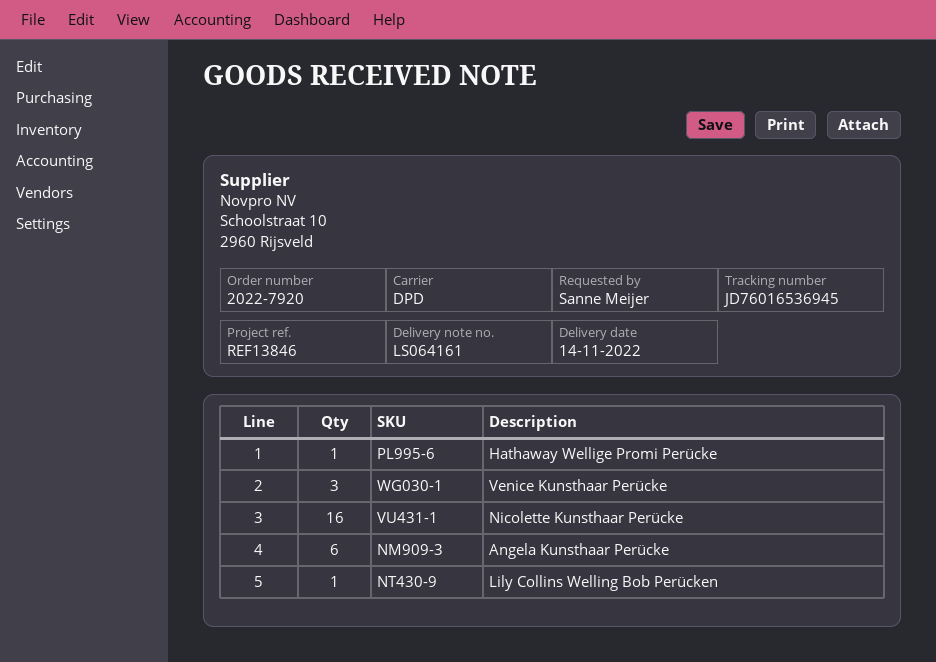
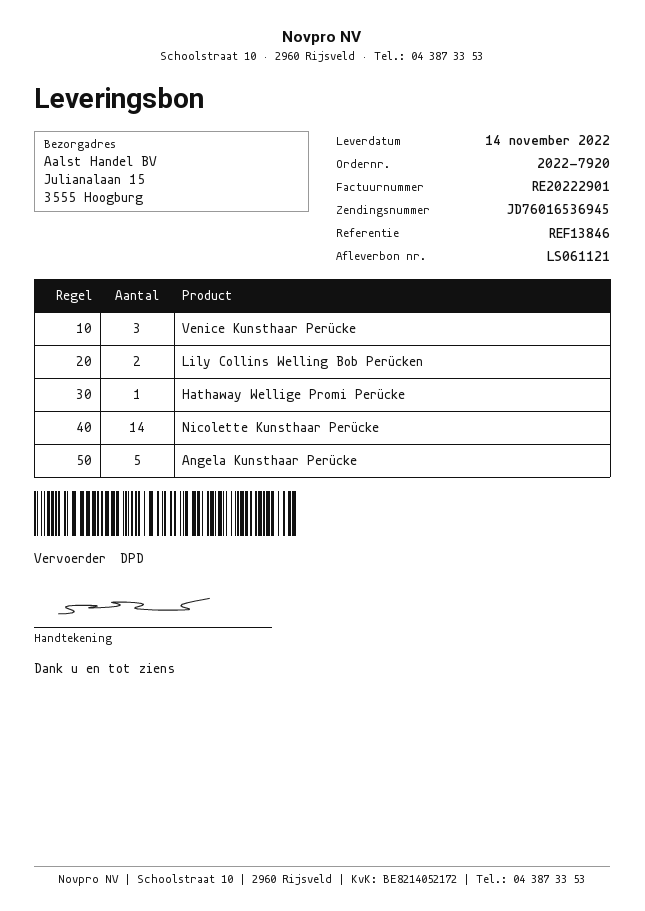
delivery note number: LS064161 -> LS061121
Nicolette Kunsthaar Perücke: 16 -> 14
Angela Kunsthaar Perücke: 6 -> 5
Lily Collins Welling Bob Perücken: 1 -> 2

